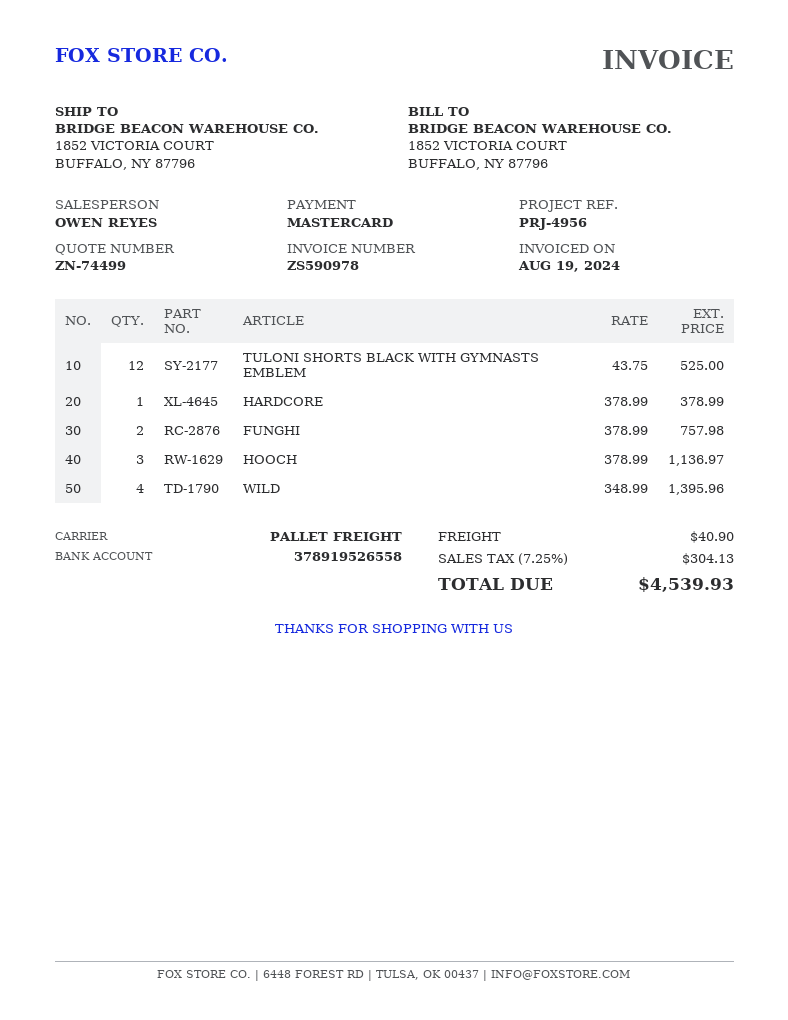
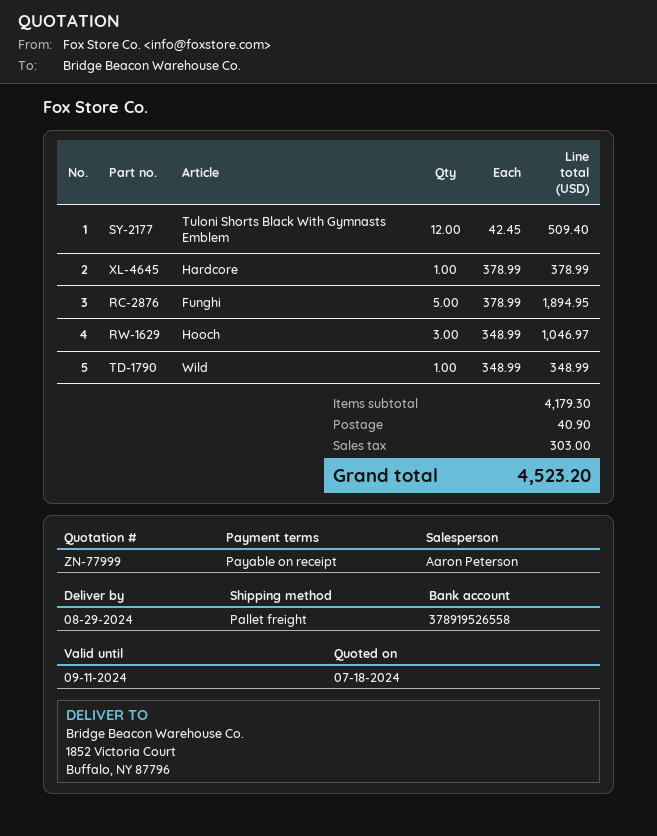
quote number: ZN-74499 -> ZN-77999
sales rep: OWEN REYES -> Aaron Peterson
TULONI SHORTS BLACK WITH GYMNASTS EMBLEM: 12 x 43.75 = 525.00 -> 12 x 42.45 = 509.40
FUNGHI: 2 x 378.99 = 757.98 -> 5 x 378.99 = 1894.95
HOOCH: 3 x 378.99 = 1136.97 -> 3 x 348.99 = 1046.97
WILD: 4 x 348.99 = 1395.96 -> 1 x 348.99 = 348.99
tax: 304.13 -> 303.00
total: 4539.93 -> 4523.20

